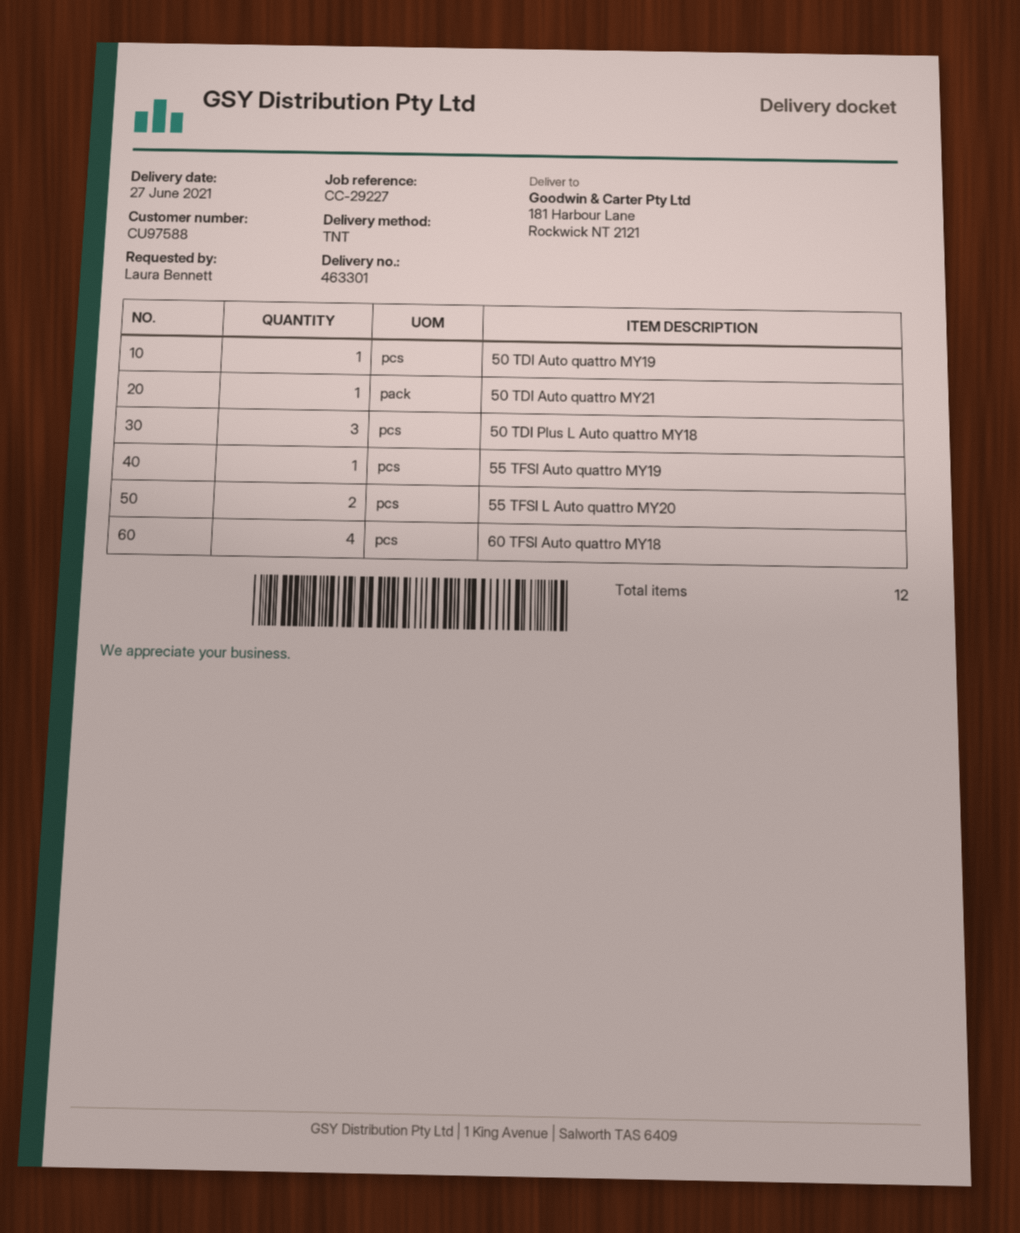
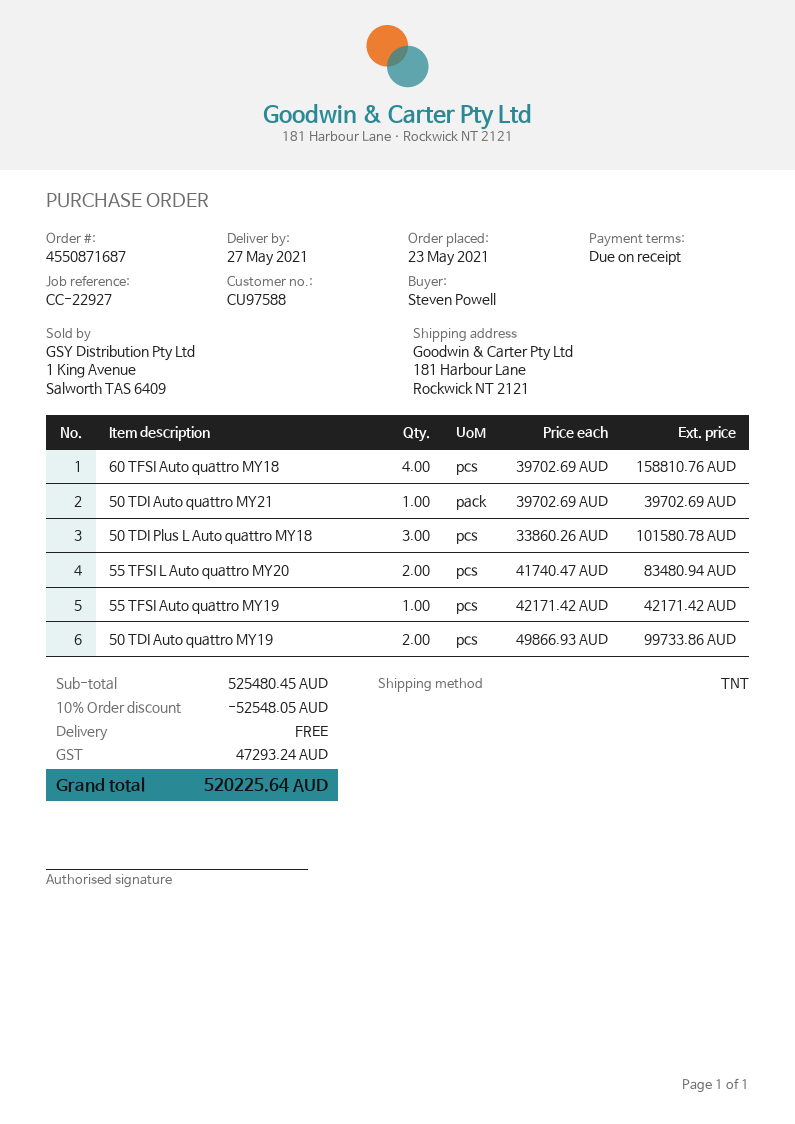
delivery date: 2021-06-27 -> 2021-05-27
reference: CC-29227 -> CC-22927
ordered by: Laura Bennett -> Steven Powell
50 TDI Auto quattro MY19: 1 -> 2

